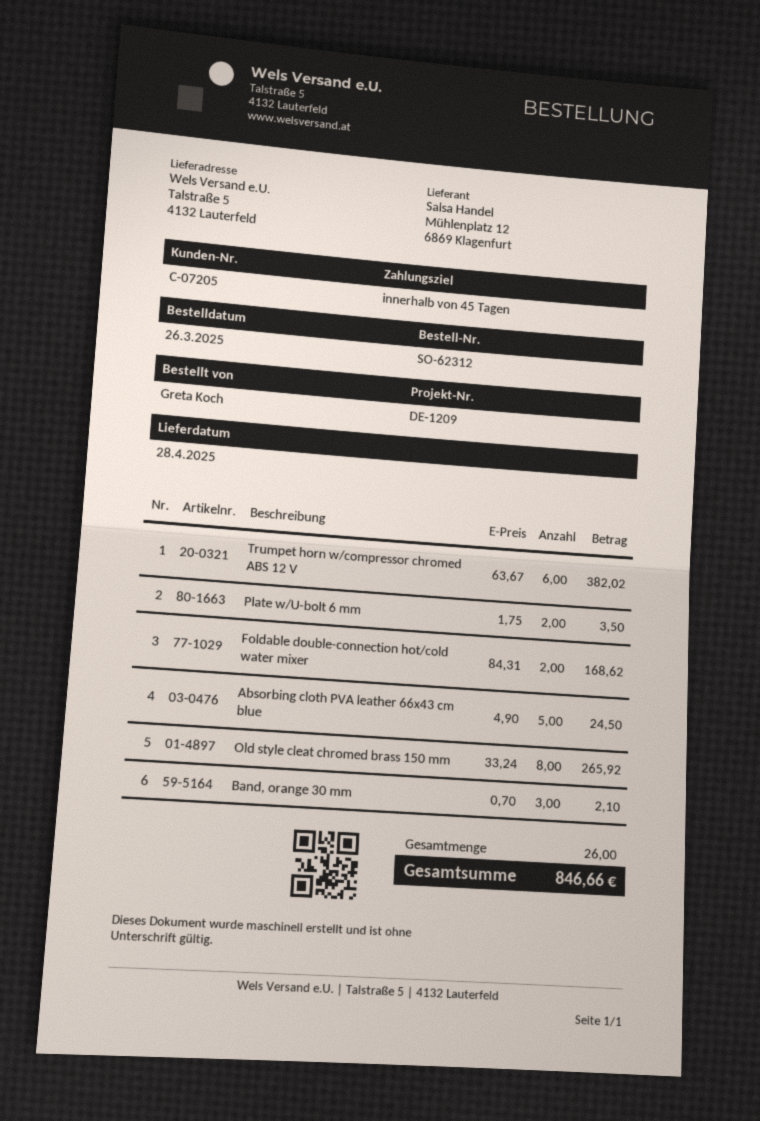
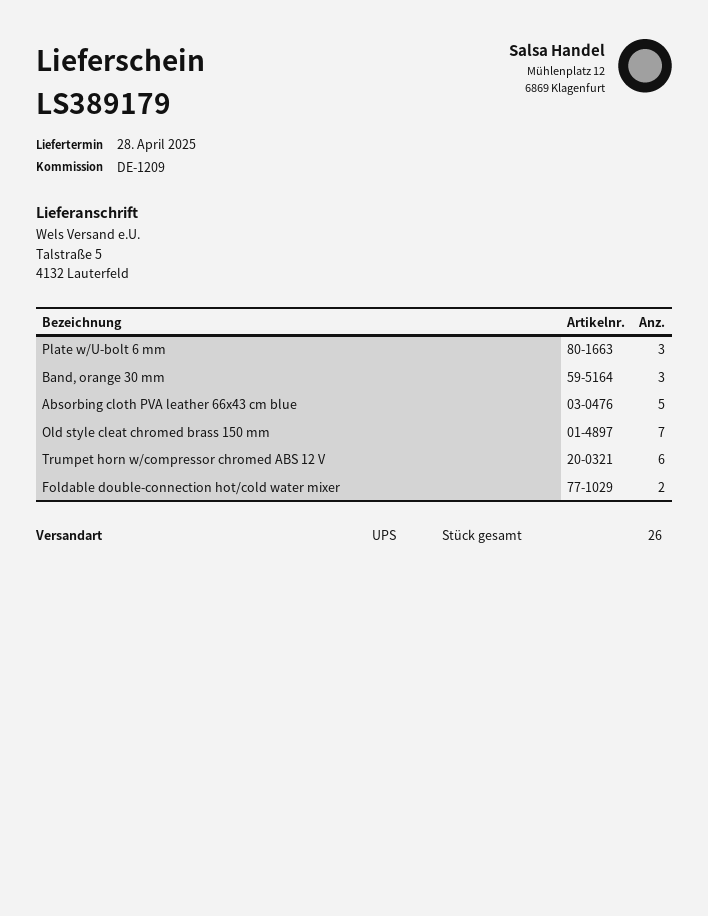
Plate w/U-bolt 6 mm: 2 -> 3
Old style cleat chromed brass 150 mm: 8 -> 7

